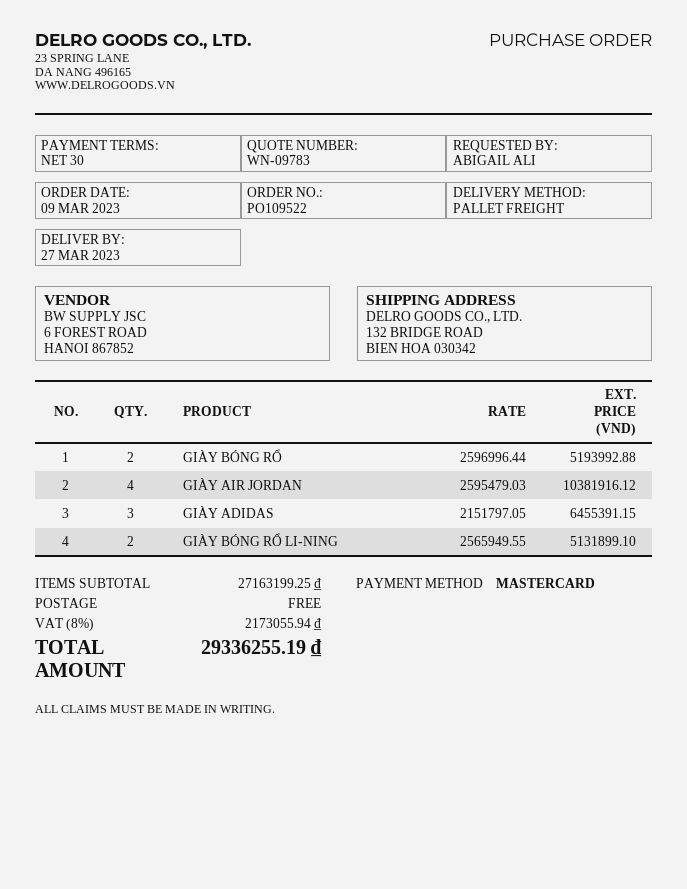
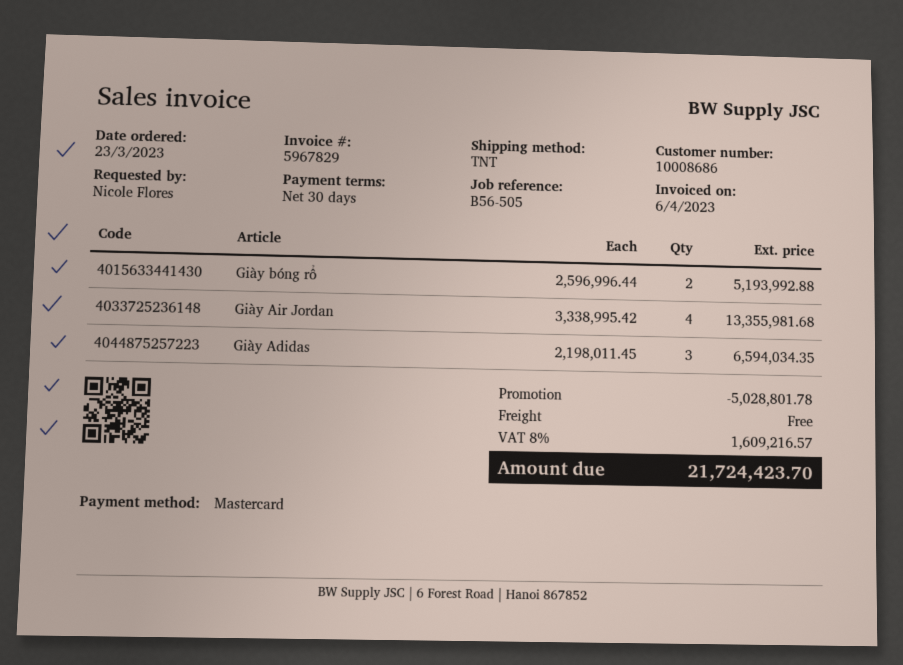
order date: 2023-03-09 -> 2023-03-23
ordered by: ABIGAIL ALI -> Nicole Flores
shipping method: pallet freight -> TNT
GIÀY AIR JORDAN: 4 x 2595479.03 = 10381916.12 -> 4 x 3338995.42 = 13355981.68
GIÀY ADIDAS: 3 x 2151797.05 = 6455391.15 -> 3 x 2198011.45 = 6594034.35
GIÀY BÓNG RỔ LI-NING: 2 x 2565949.55 = 5131899.10 -> none
discount: none -> 5028801.78
tax: 8% = 2173055.94 -> 8% = 1609216.57
total: 29336255.19 -> 21724423.70

